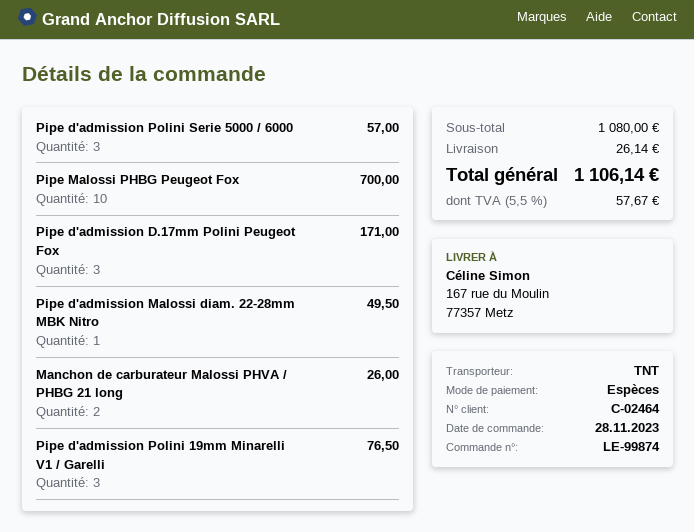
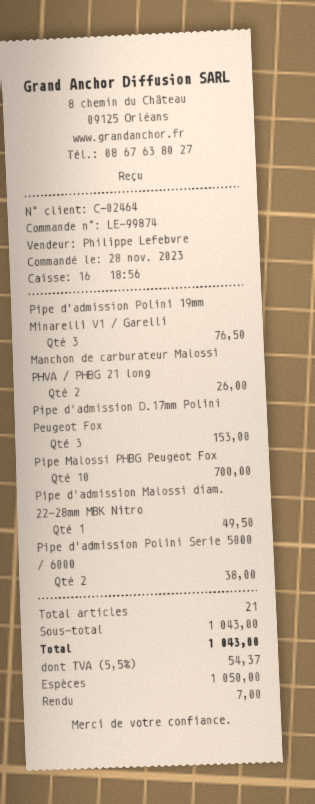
Pipe d'admission Polini Serie 5000 / 6000: 3 for 57.00 -> 2 for 38.00
Pipe d'admission D.17mm Polini Peugeot Fox: 3 for 171.00 -> 3 for 153.00
subtotal: 1080.00 -> 1043.00
shipping: 26.14 -> none
tax: 5.5% = 57.67 -> 5.5% = 54.37
total: 1106.14 -> 1043.00

